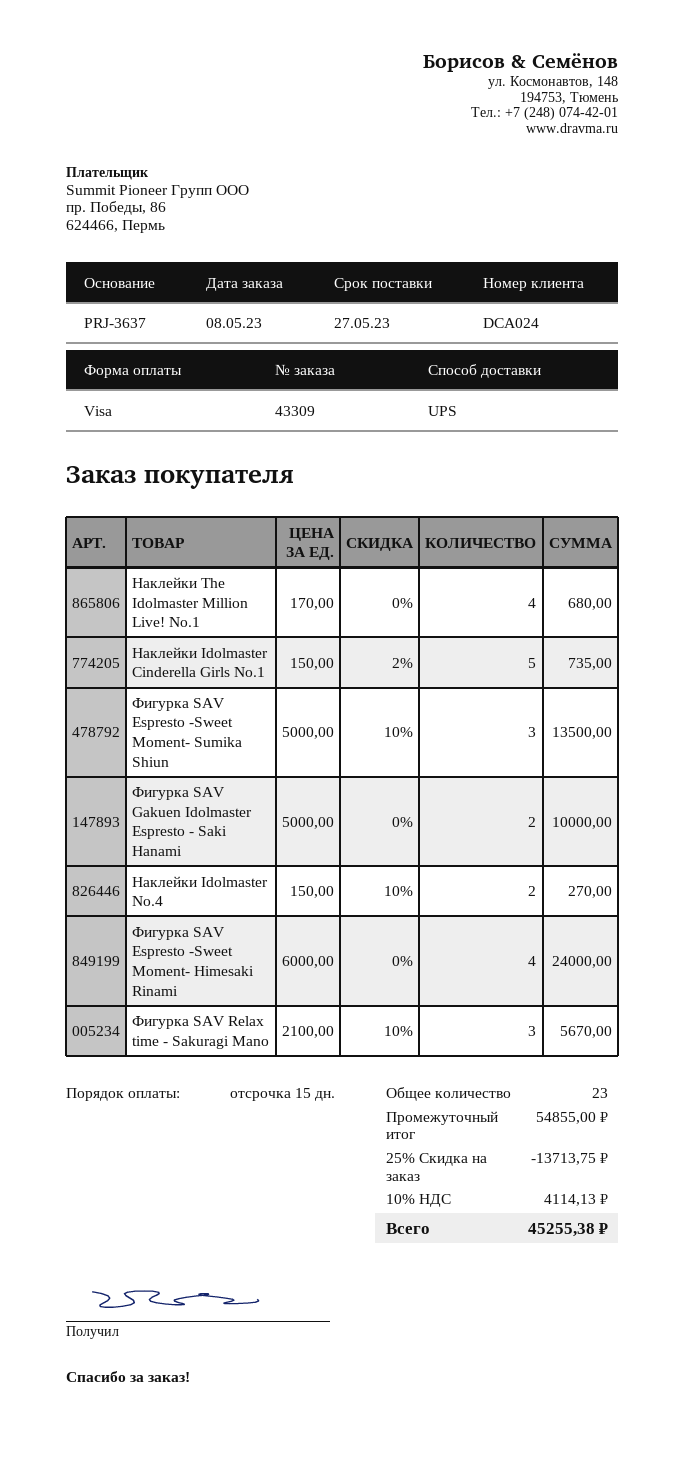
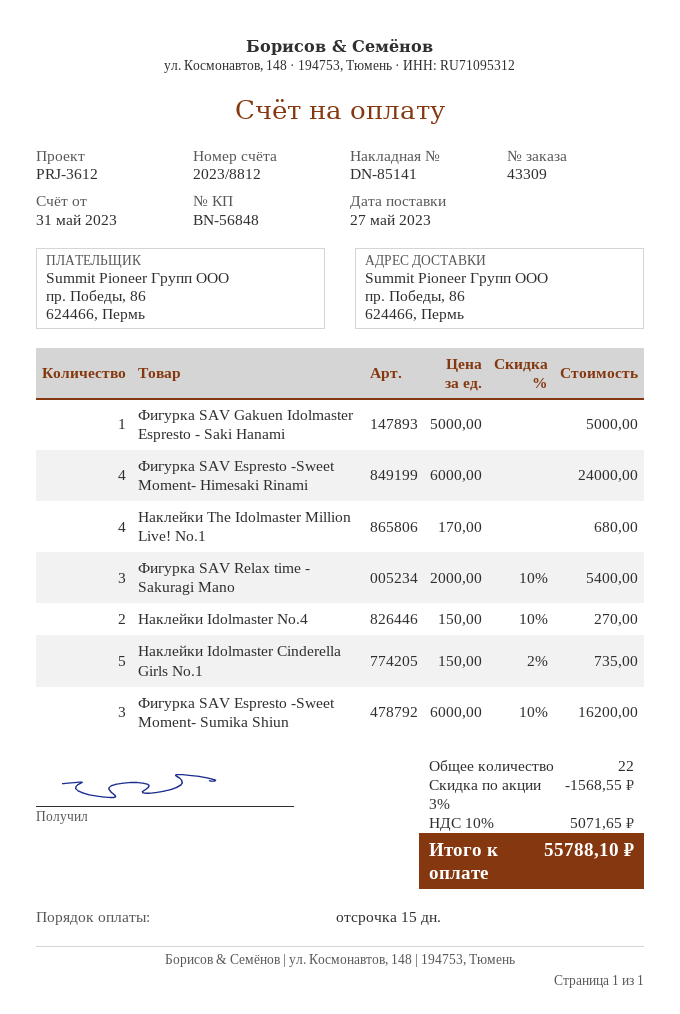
reference: PRJ-3637 -> PRJ-3612
Фигурка SAV Espresto -Sweet Moment- Sumika Shiun: 3 x 5000.00 - 10% = 13500.00 -> 3 x 6000.00 - 10% = 16200.00
Фигурка SAV Gakuen Idolmaster Espresto - Saki Hanami: 2 x 5000.00 = 10000.00 -> 1 x 5000.00 = 5000.00
Фигурка SAV Relax time - Sakuragi Mano: 3 x 2100.00 - 10% = 5670.00 -> 3 x 2000.00 - 10% = 5400.00
total quantity: 23 -> 22
discount: 25% = 13713.75 -> 3% = 1568.55
tax: 10% = 4114.13 -> 10% = 5071.65
total: 45255.38 -> 55788.10

